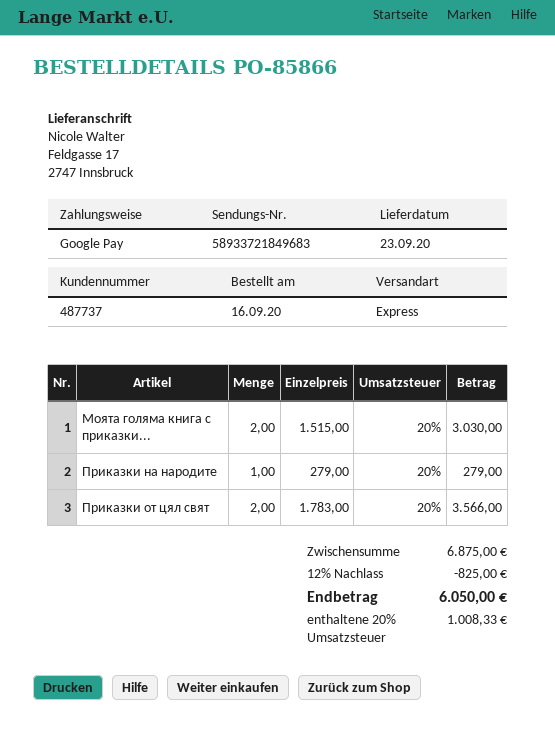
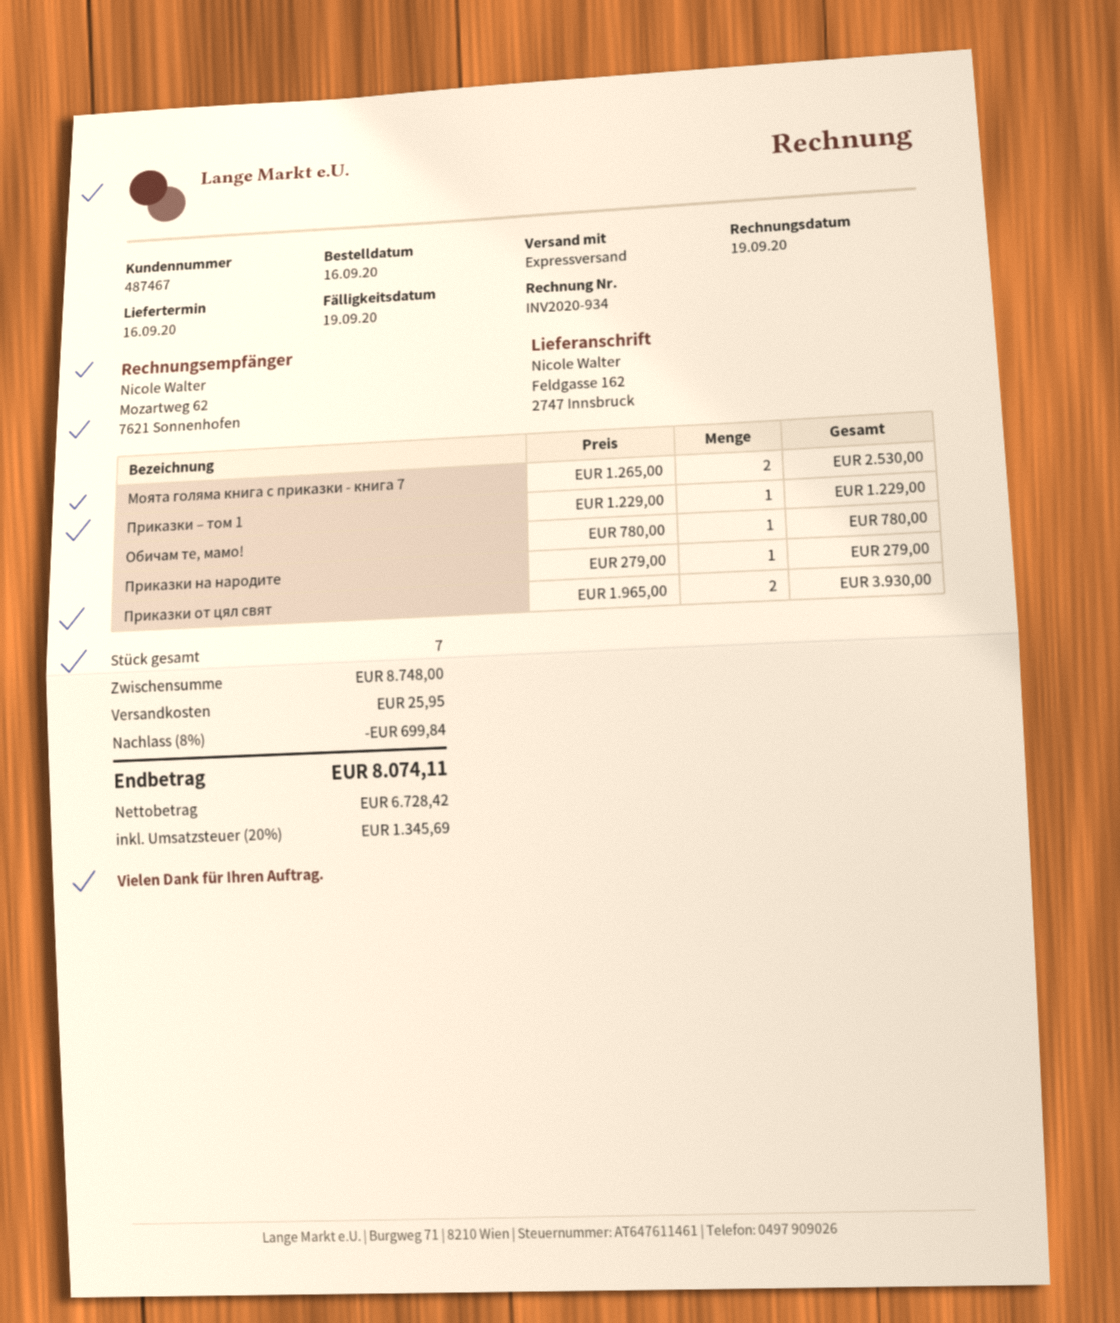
delivery date: 2020-09-23 -> 2020-09-16
customer number: 487737 -> 487467
ship to: Feldgasse 17, 2747 Innsbruck -> Feldgasse 162, 2747 Innsbruck
Моята голяма книга с приказки...: 2 x 1515.00 = 3030.00 -> 2 x 1265.00 = 2530.00
Приказки от цял свят: 2 x 1783.00 = 3566.00 -> 2 x 1965.00 = 3930.00
Приказки – том 1: none -> 1 x 1229.00 = 1229.00
Обичам те, мамо!: none -> 1 x 780.00 = 780.00
subtotal: 6875.00 -> 8748.00
discount: 12% = 825.00 -> 8% = 699.84
shipping: none -> 25.95
tax: 20% = 1008.33 -> 20% = 1345.69
total: 6050.00 -> 8074.11

